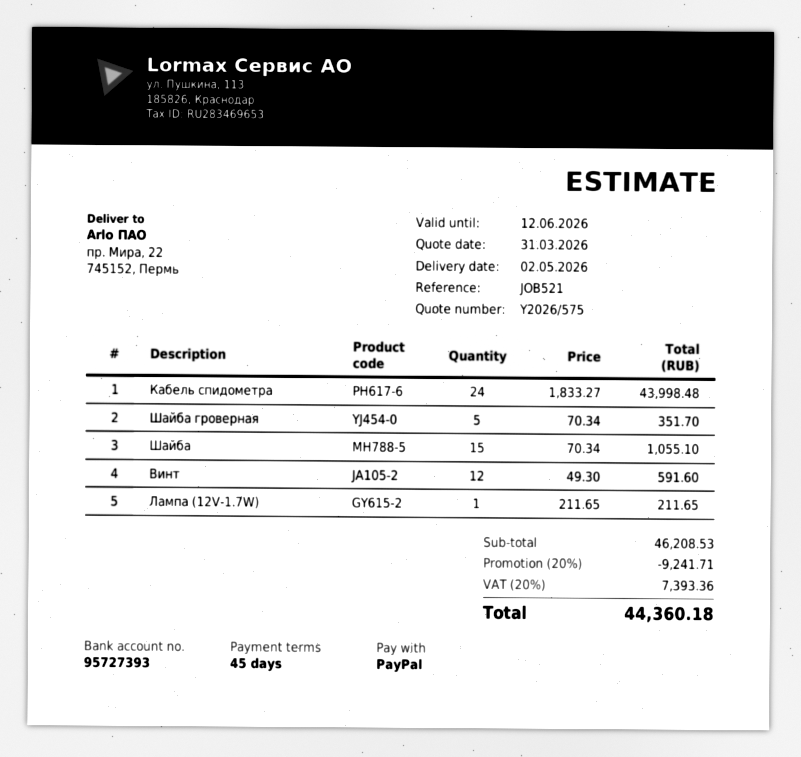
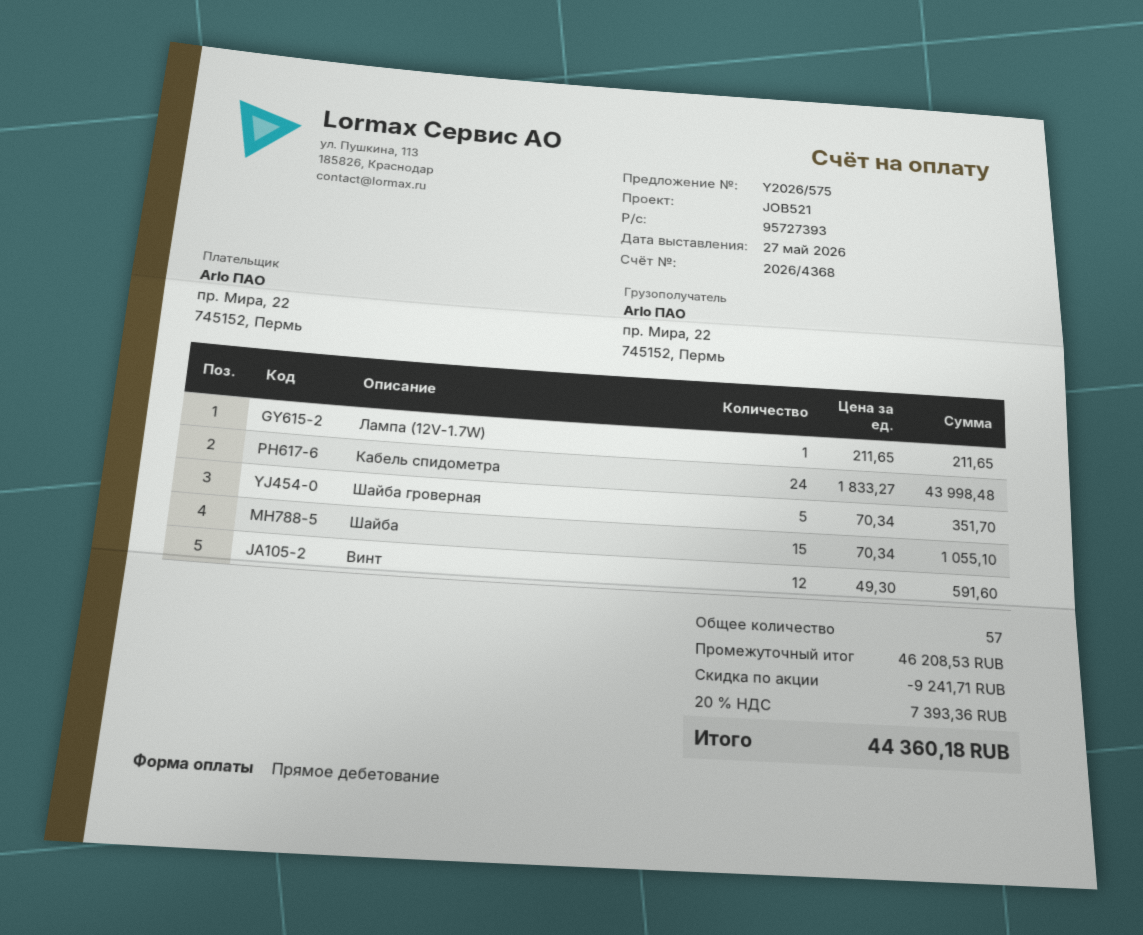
payment method: PayPal -> direct debit

